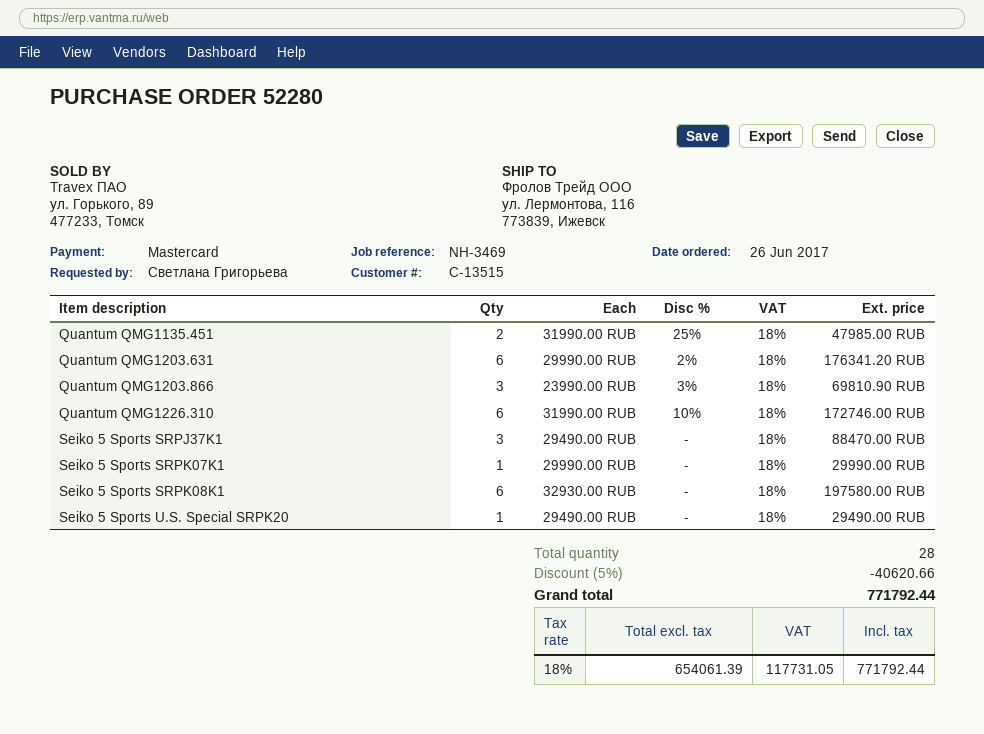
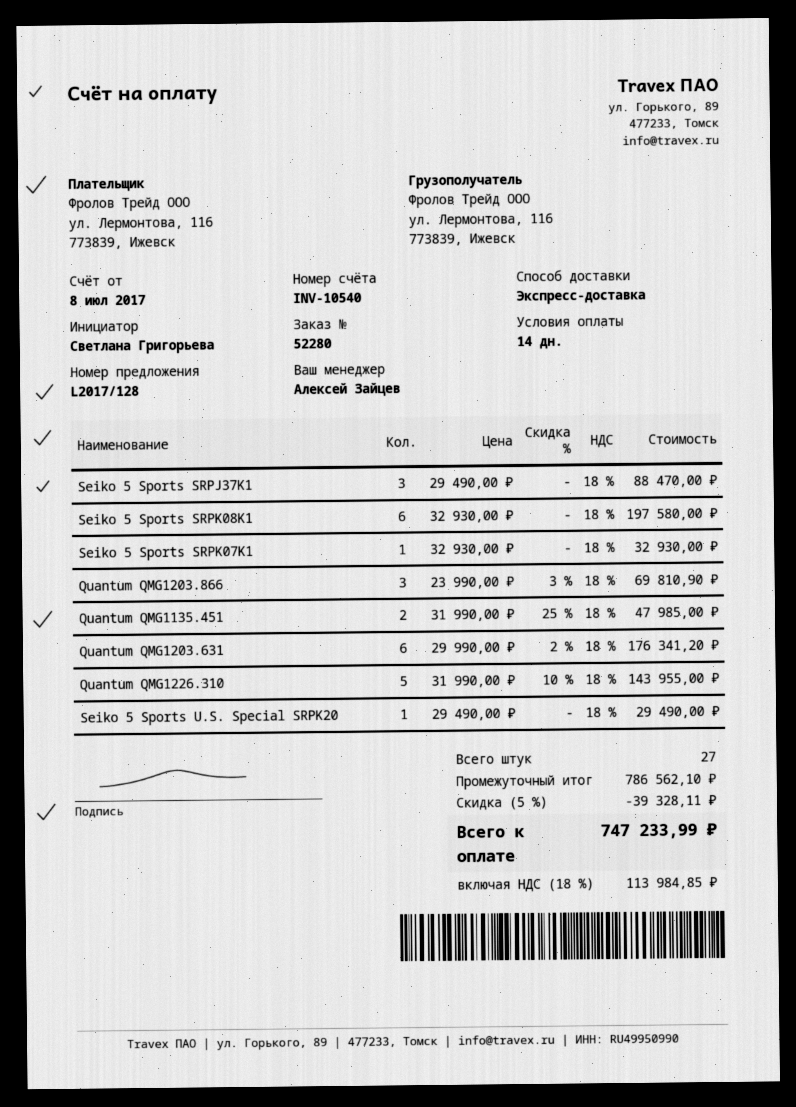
Quantum QMG1226.310: 6 x 31990.00 - 10% = 172746.00 -> 5 x 31990.00 - 10% = 143955.00
Seiko 5 Sports SRPK07K1: 1 x 29990.00 = 29990.00 -> 1 x 32930.00 = 32930.00
total quantity: 28 -> 27
discount: 5% = 40620.66 -> 5% = 39328.11
tax: 18% = 117731.05 -> 18% = 113984.85
total: 771792.44 -> 747233.99

